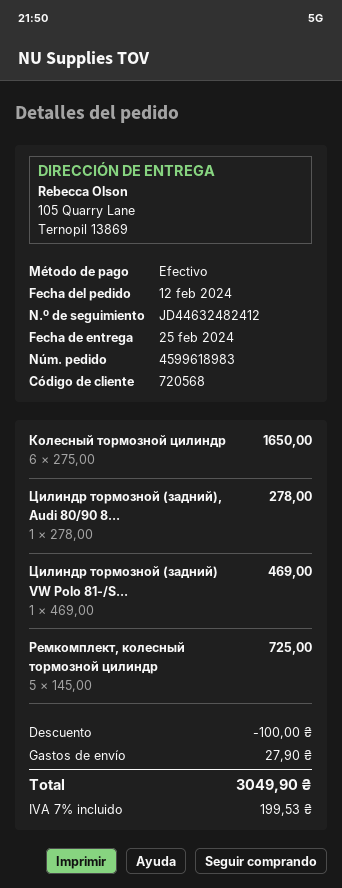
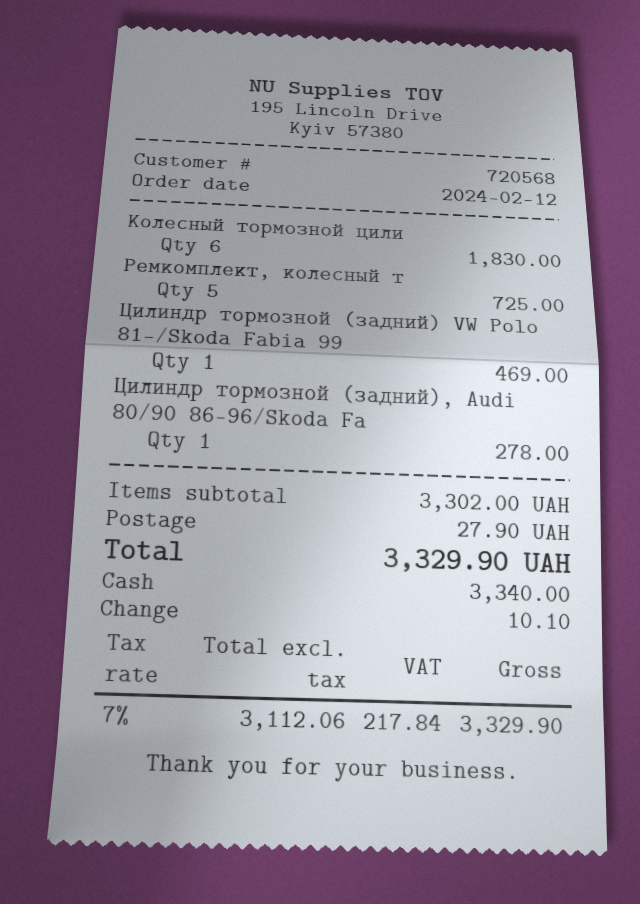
Колесный тормозной цилиндр: 6 for 1650.00 -> 6 for 1830.00
discount: 100.00 -> none
tax: 7% = 199.53 -> 7% = 217.84
total: 3049.90 -> 3329.90

